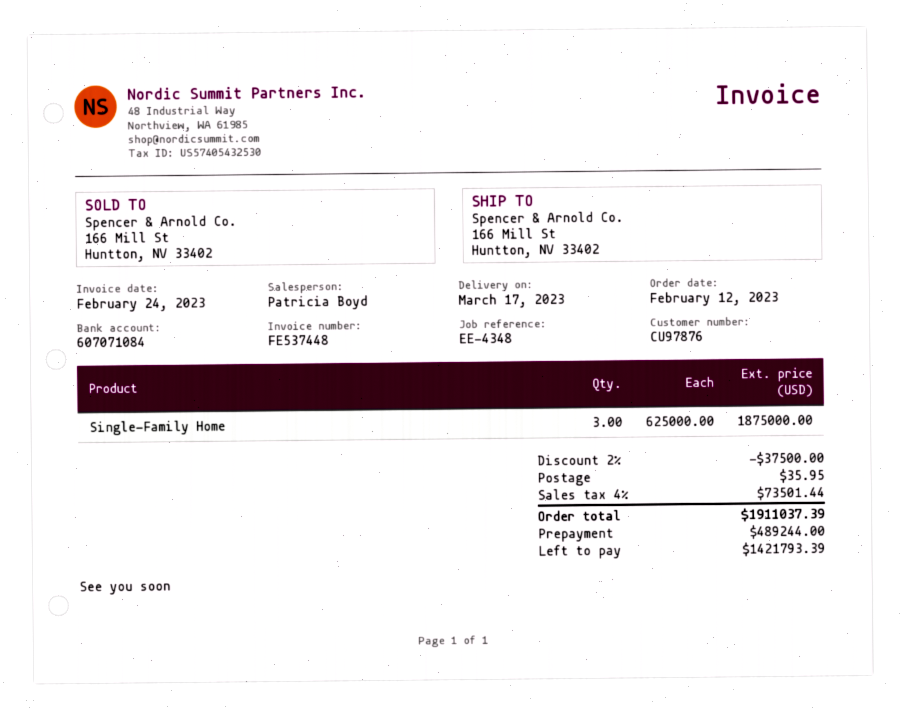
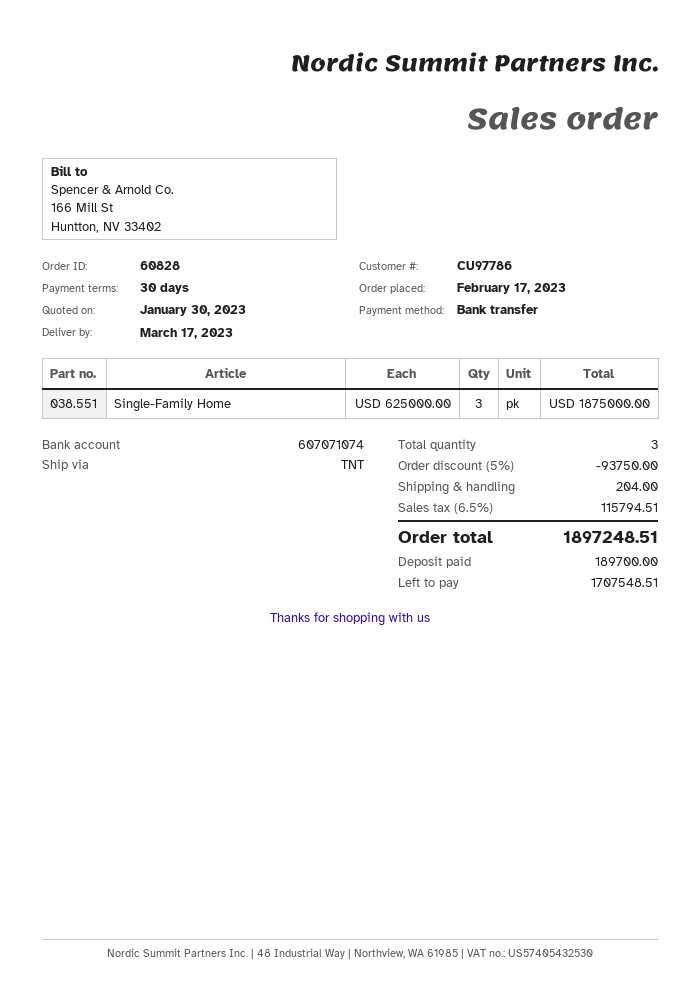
order date: 2023-02-12 -> 2023-02-17
customer number: CU97876 -> CU97786
bank account: 607071084 -> 607071074
discount: 2% = 37500.00 -> 5% = 93750.00
shipping: 35.95 -> 204.00
tax: 4% = 73501.44 -> 6.5% = 115794.51
total: 1911037.39 -> 1897248.51
deposit: 489244.00 -> 189700.00
balance: 1421793.39 -> 1707548.51

